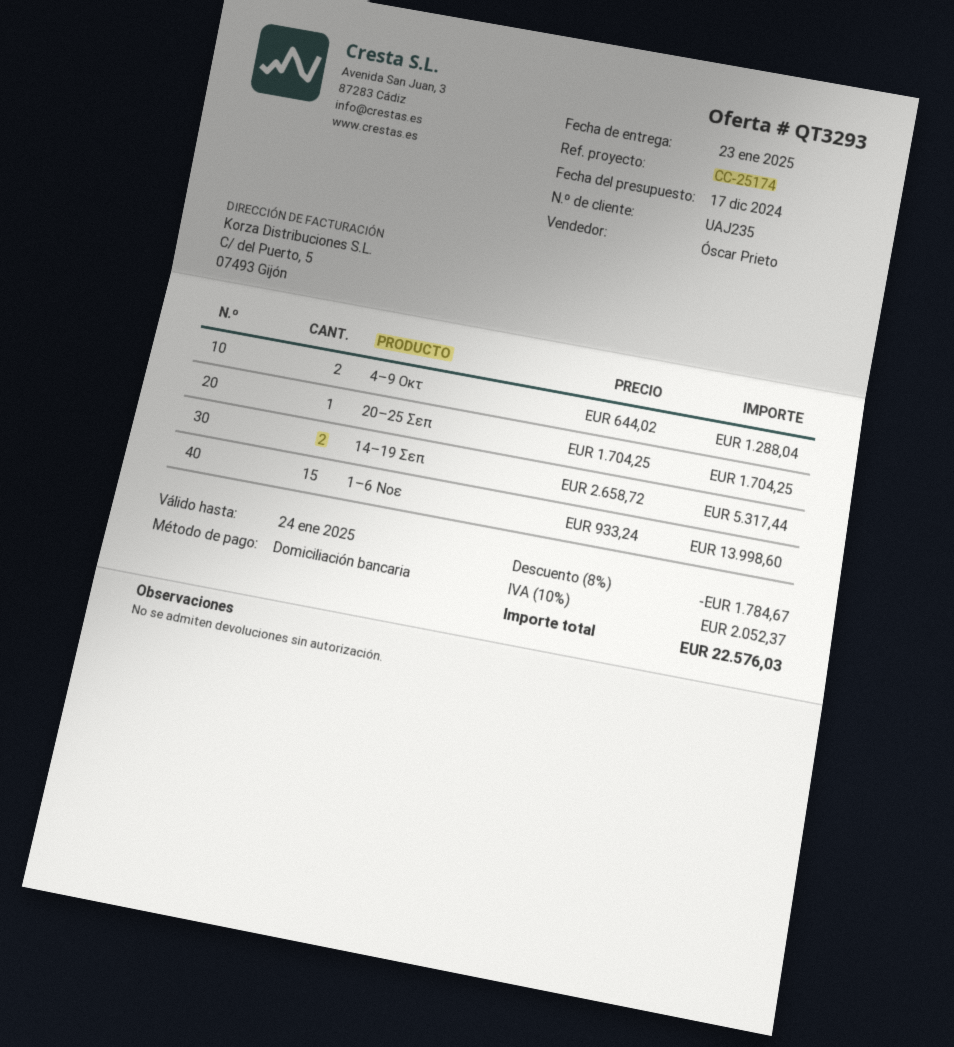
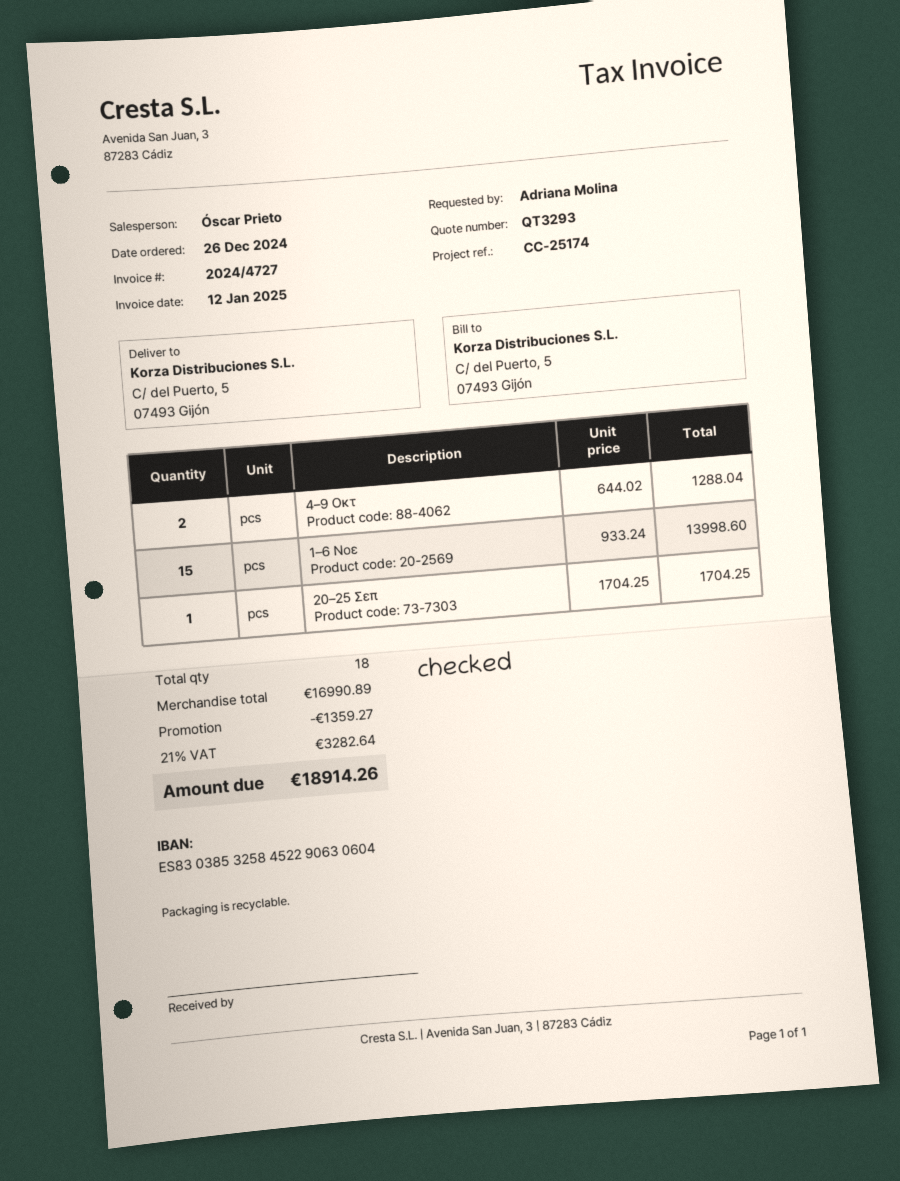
14–19 Σεπ: 2 x 2658.72 = 5317.44 -> none
discount: 1784.67 -> 1359.27
tax: 10% = 2052.37 -> 21% = 3282.64
total: 22576.03 -> 18914.26

